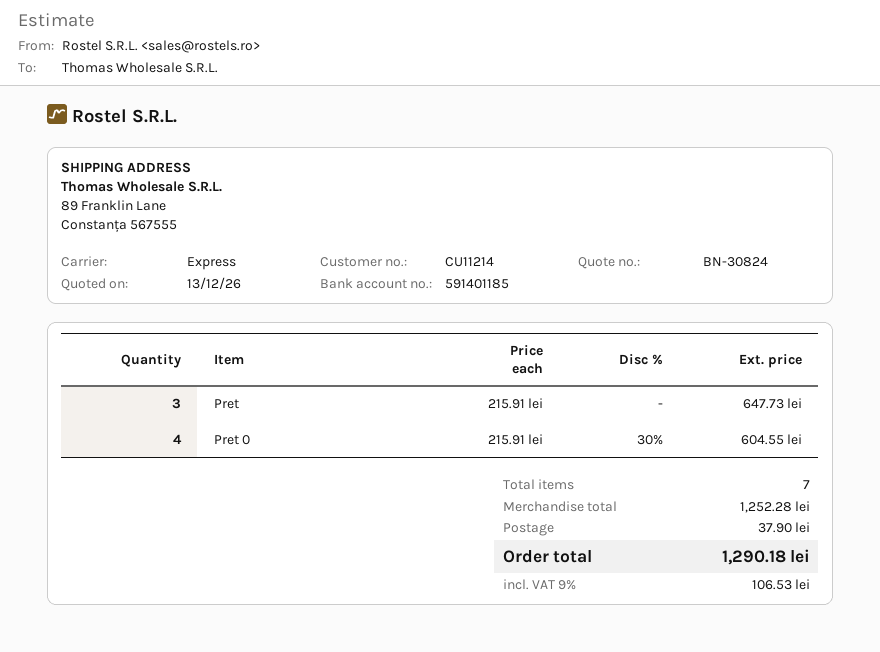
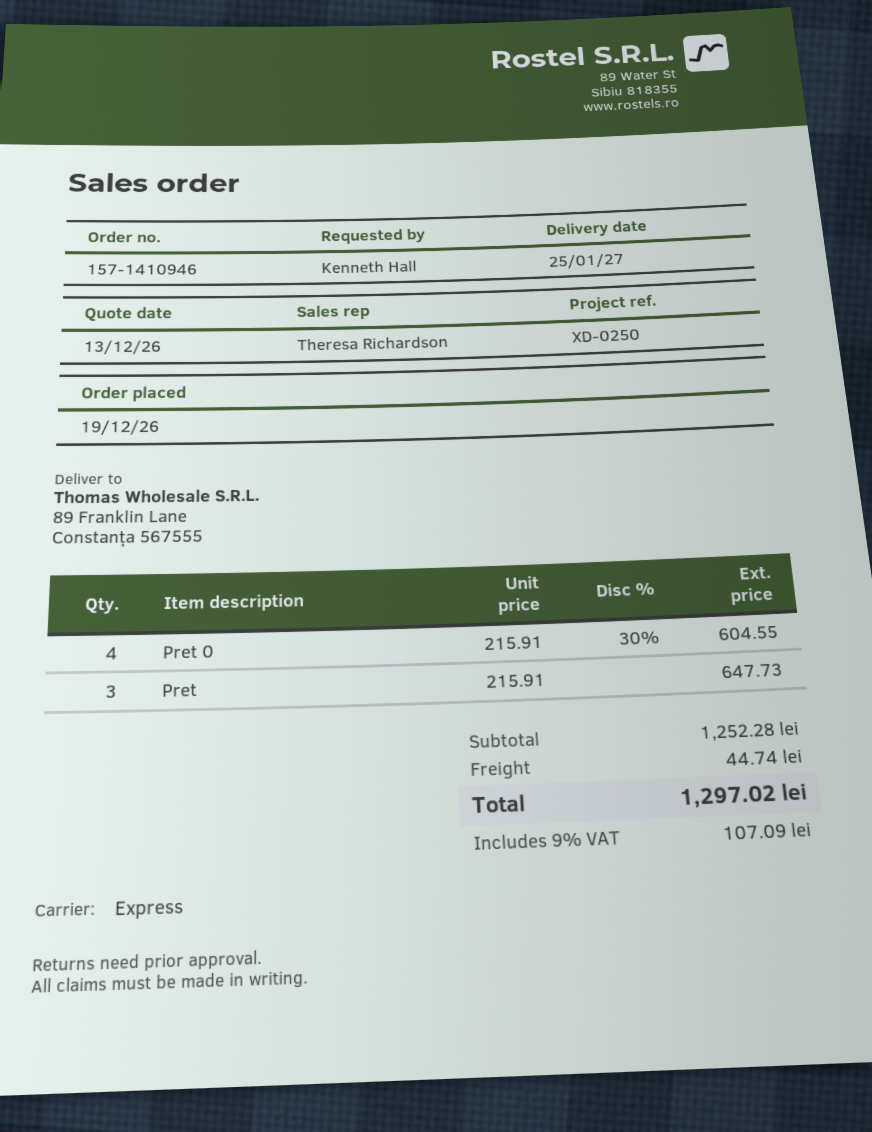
shipping: 37.90 -> 44.74
tax: 9% = 106.53 -> 9% = 107.09
total: 1290.18 -> 1297.02

